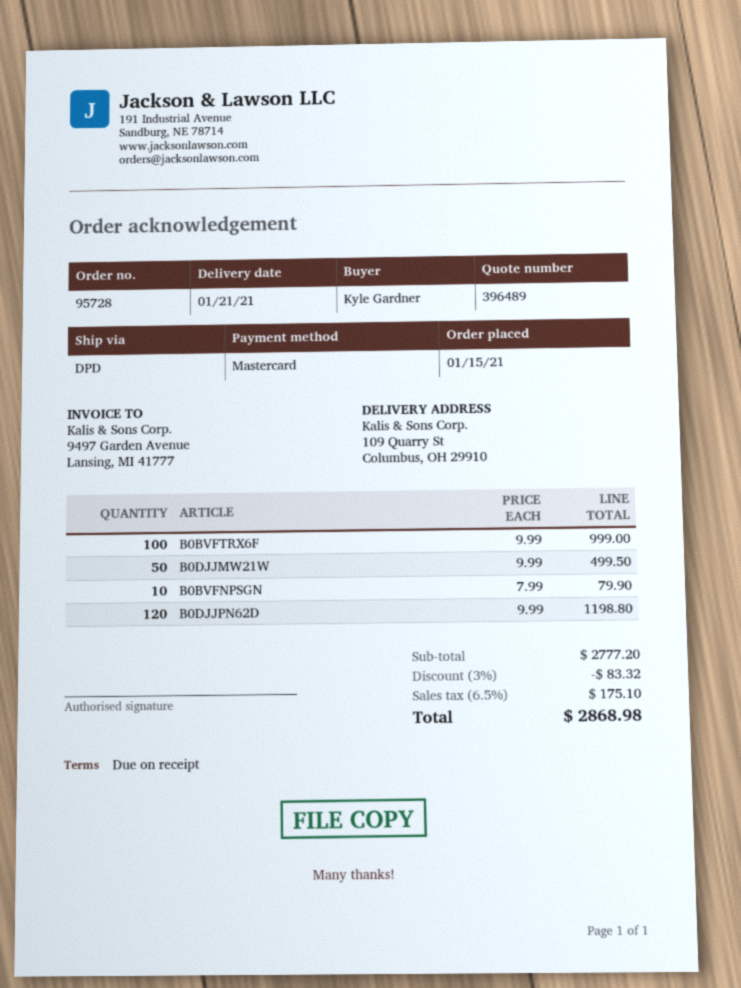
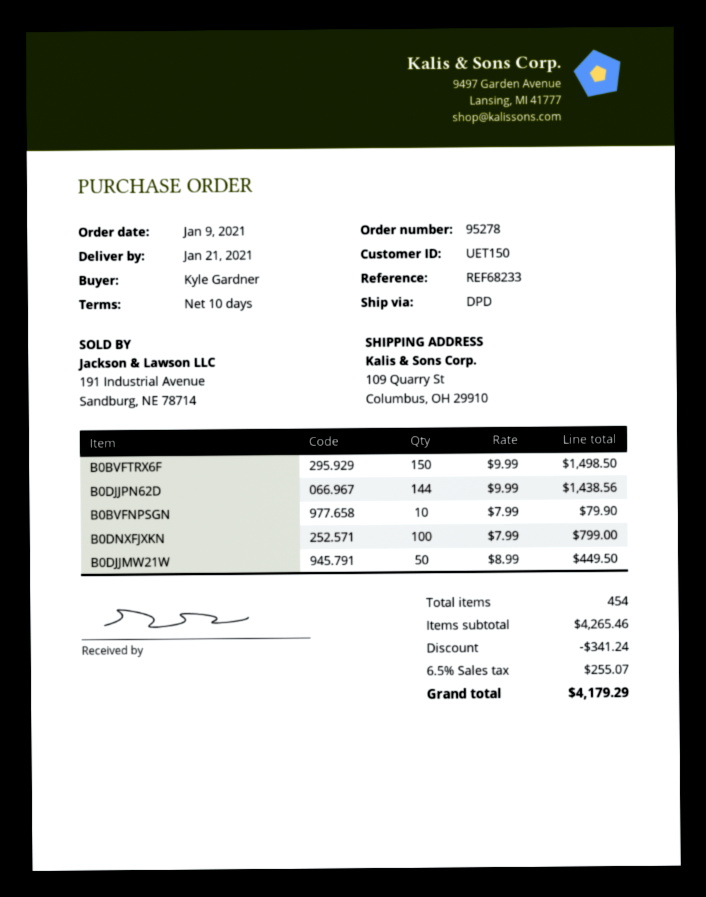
order number: 95728 -> 95278
order date: 2021-01-15 -> 2021-01-09
payment terms: on receipt -> 10 days
B0BVFTRX6F: 100 x 9.99 = 999.00 -> 150 x 9.99 = 1498.50
B0DJJMW21W: 50 x 9.99 = 499.50 -> 50 x 8.99 = 449.50
B0DJJPN62D: 120 x 9.99 = 1198.80 -> 144 x 9.99 = 1438.56
B0DNXFJXKN: none -> 100 x 7.99 = 799.00
subtotal: 2777.20 -> 4265.46
discount: 83.32 -> 341.24
tax: 6.5% = 175.10 -> 6.5% = 255.07
total: 2868.98 -> 4179.29

